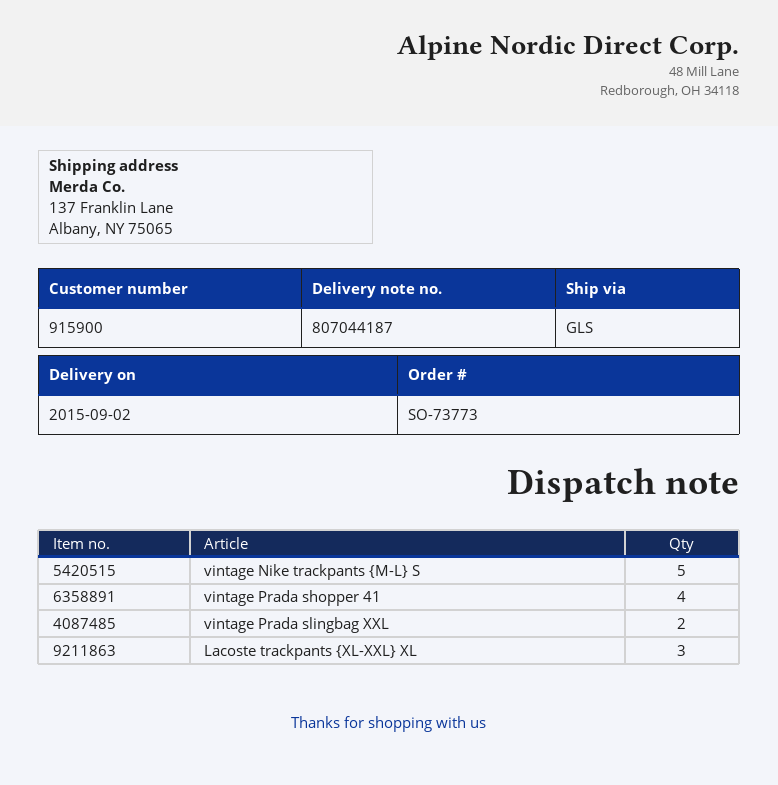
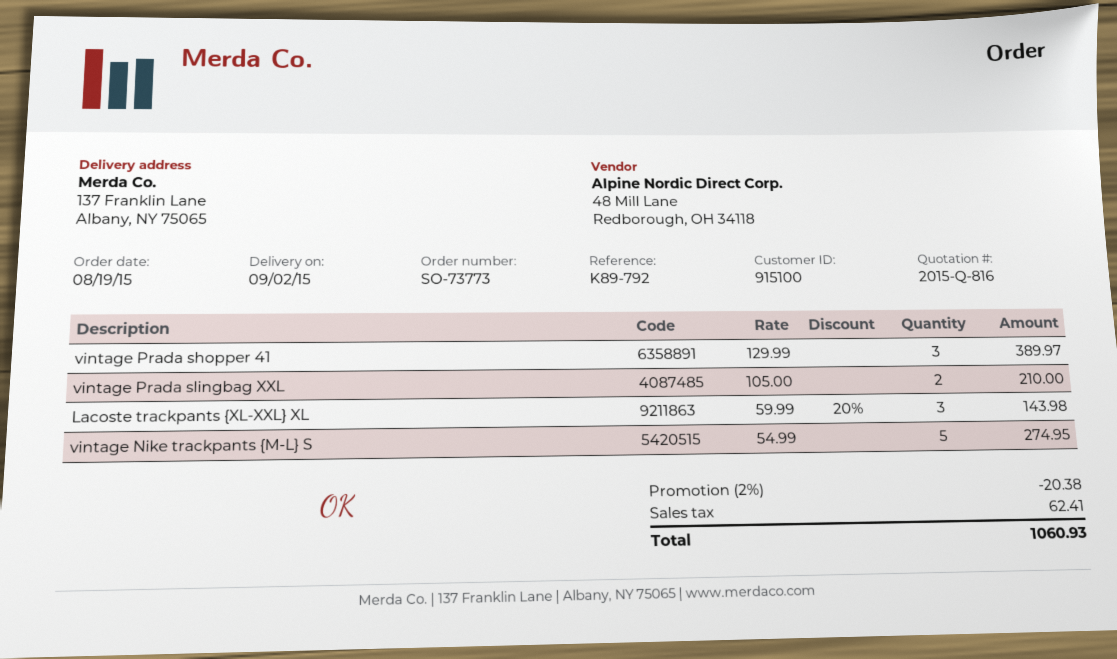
customer number: 915900 -> 915100
vintage Prada shopper 41: 4 -> 3

